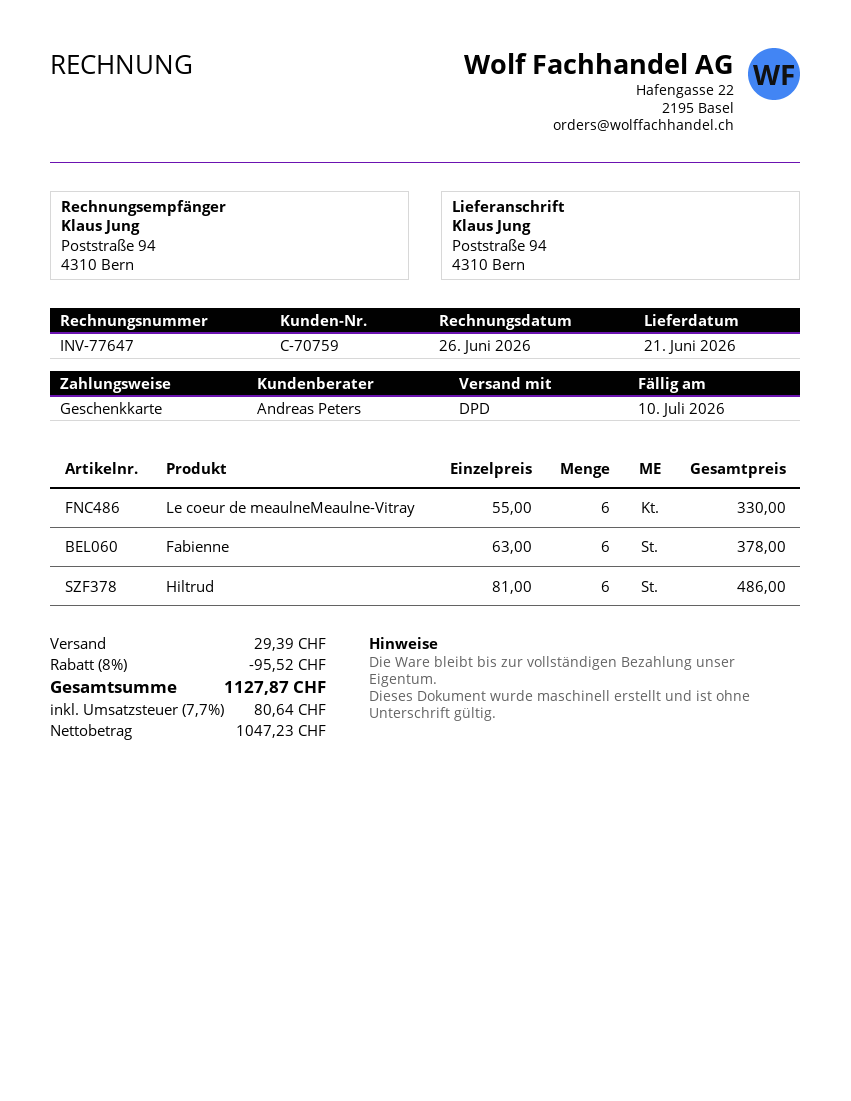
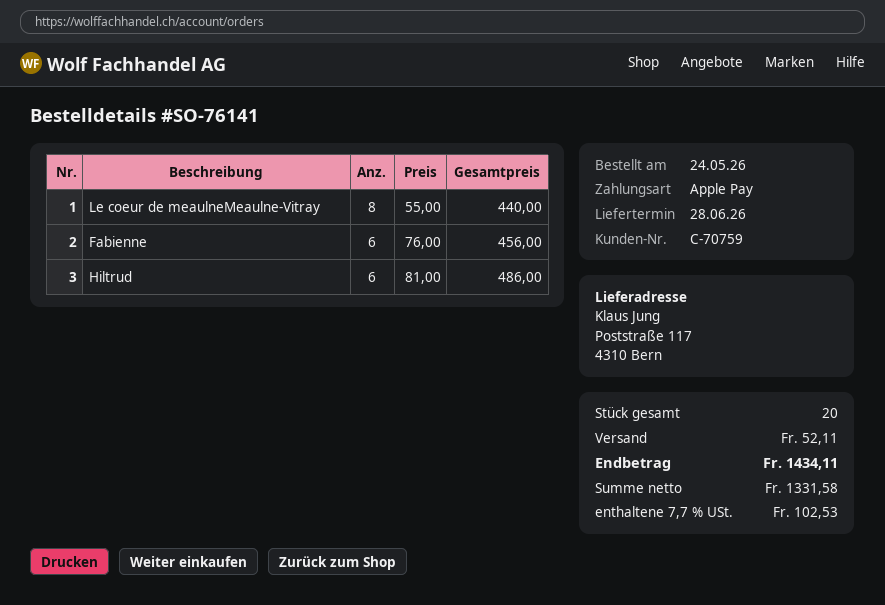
delivery date: 2026-06-21 -> 2026-06-28
payment method: gift card -> Apple Pay
ship to: Poststraße 94, 4310 Bern -> Poststraße 117, 4310 Bern
Le coeur de meaulneMeaulne-Vitray: 6 x 55.00 = 330.00 -> 8 x 55.00 = 440.00
Fabienne: 6 x 63.00 = 378.00 -> 6 x 76.00 = 456.00
discount: 8% = 95.52 -> none
shipping: 29.39 -> 52.11
net: 1047.23 -> 1331.58
tax: 7.7% = 80.64 -> 7.7% = 102.53
total: 1127.87 -> 1434.11

